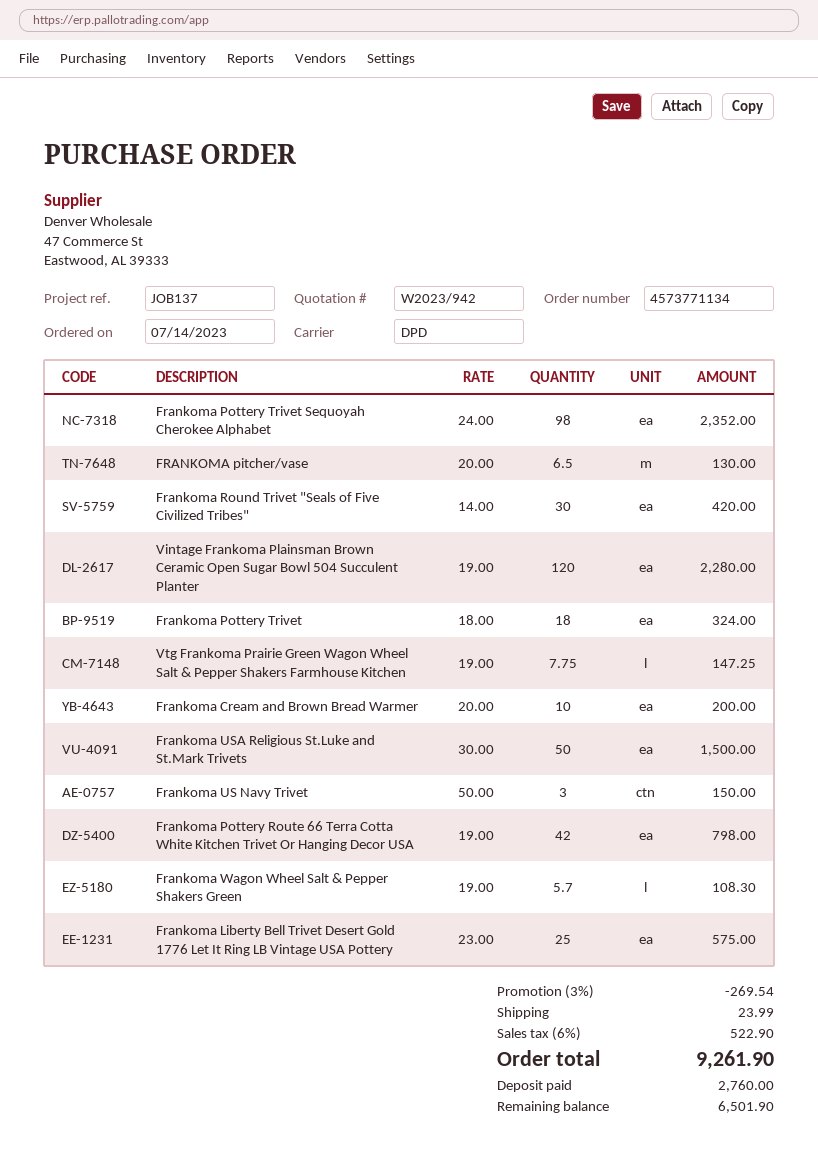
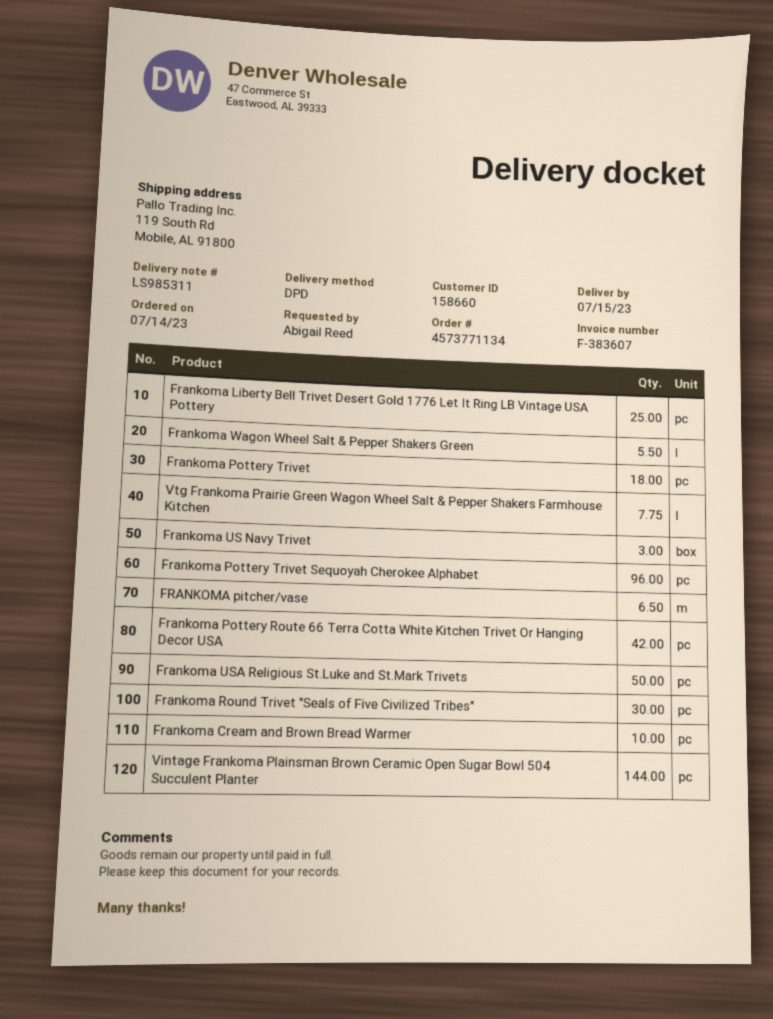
Frankoma Pottery Trivet Sequoyah Cherokee Alphabet: 98 -> 96
Vintage Frankoma Plainsman Brown Ceramic Open Sugar Bowl 504 Succulent Planter: 120 -> 144
Frankoma Wagon Wheel Salt & Pepper Shakers Green: 5.7 -> 5.5

